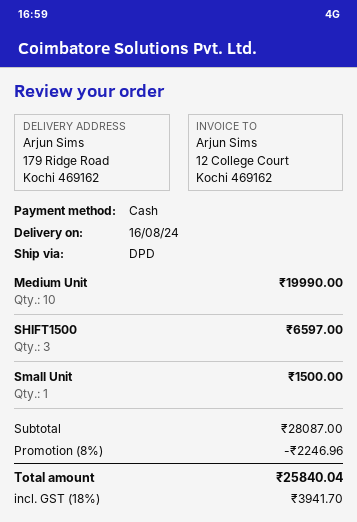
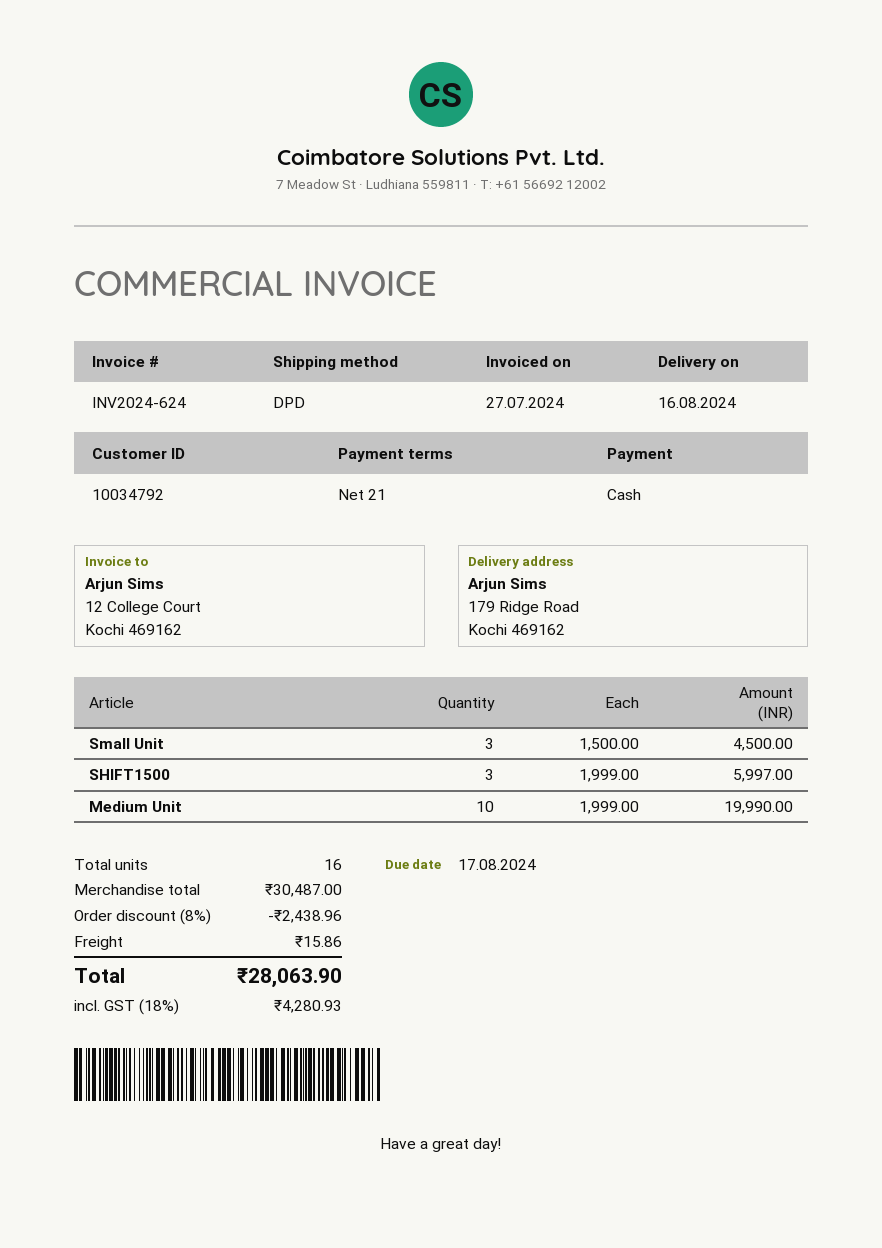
SHIFT1500: 3 for 6597.00 -> 3 for 5997.00
Small Unit: 1 for 1500.00 -> 3 for 4500.00
subtotal: 28087.00 -> 30487.00
discount: 8% = 2246.96 -> 8% = 2438.96
shipping: none -> 15.86
tax: 18% = 3941.70 -> 18% = 4280.93
total: 25840.04 -> 28063.90

